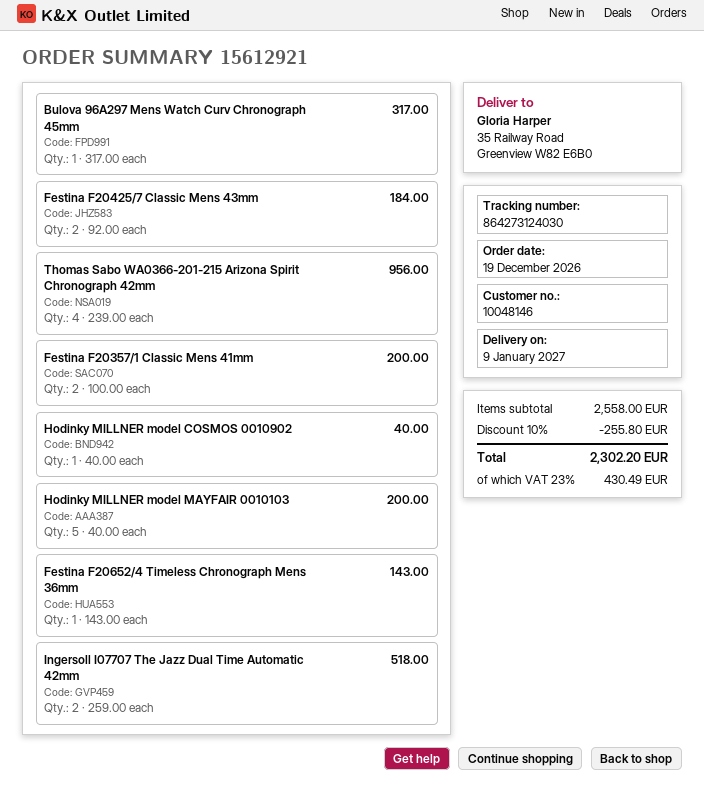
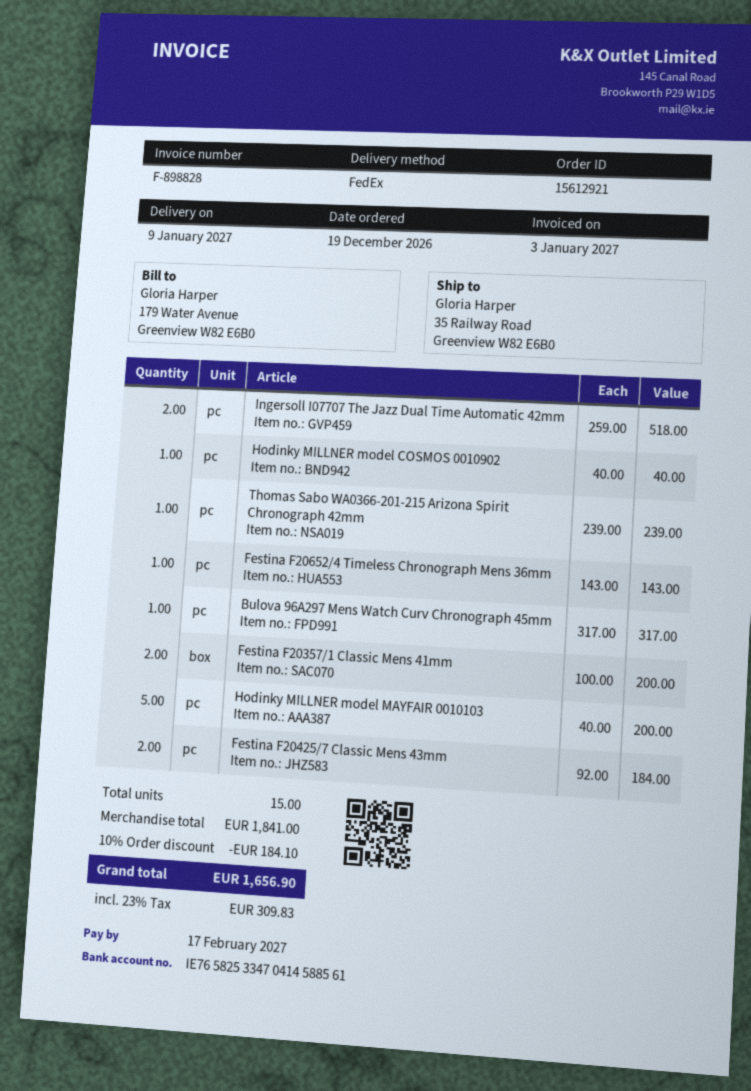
Thomas Sabo WA0366-201-215 Arizona Spirit Chronograph 42mm: 4 x 239.00 = 956.00 -> 1 x 239.00 = 239.00
subtotal: 2558.00 -> 1841.00
discount: 10% = 255.80 -> 10% = 184.10
tax: 23% = 430.49 -> 23% = 309.83
total: 2302.20 -> 1656.90

